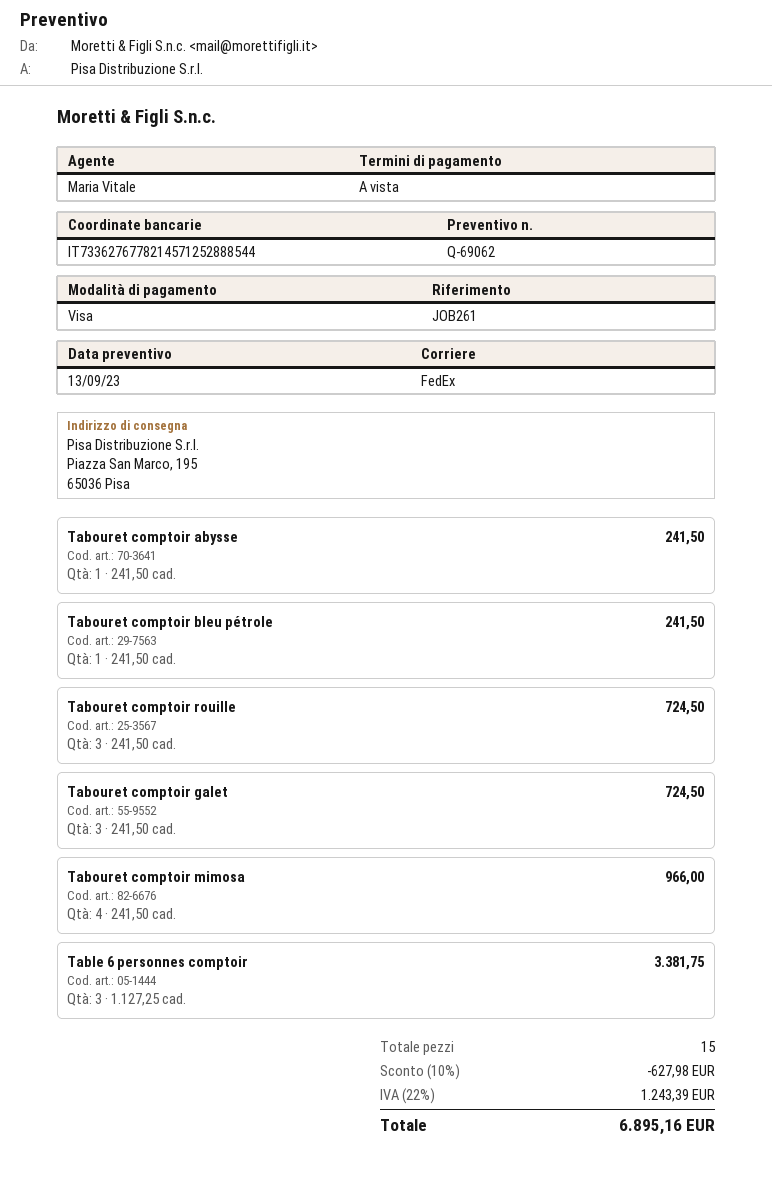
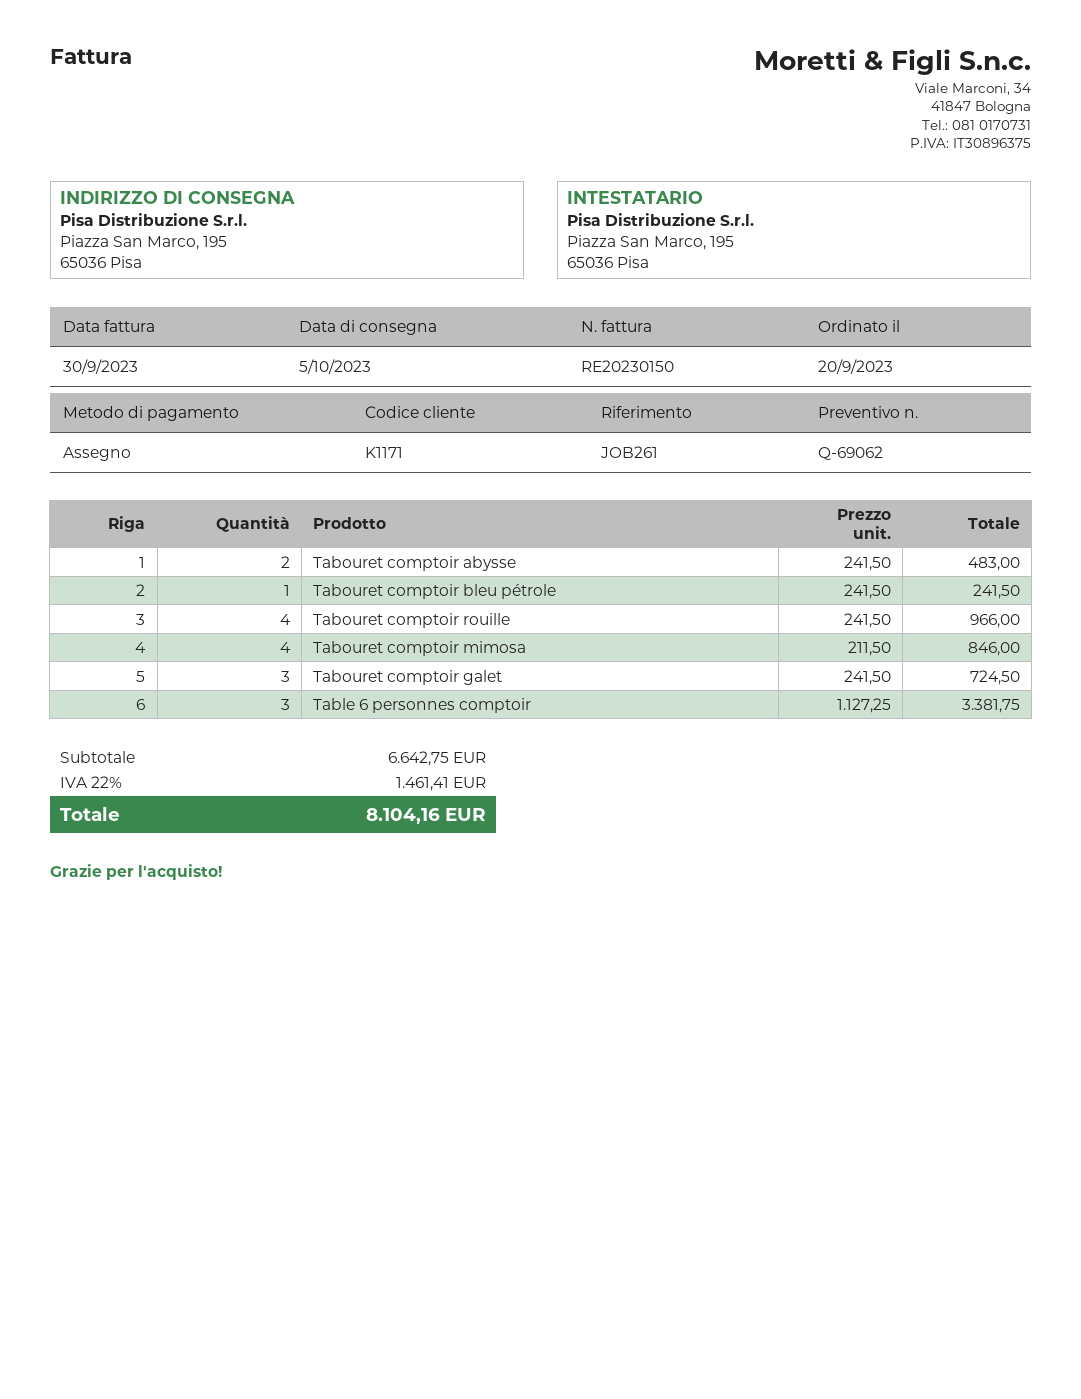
payment method: Visa -> cheque
Tabouret comptoir abysse: 1 x 241.50 = 241.50 -> 2 x 241.50 = 483.00
Tabouret comptoir rouille: 3 x 241.50 = 724.50 -> 4 x 241.50 = 966.00
Tabouret comptoir mimosa: 4 x 241.50 = 966.00 -> 4 x 211.50 = 846.00
discount: 10% = 627.98 -> none
tax: 22% = 1243.39 -> 22% = 1461.41
total: 6895.16 -> 8104.16

